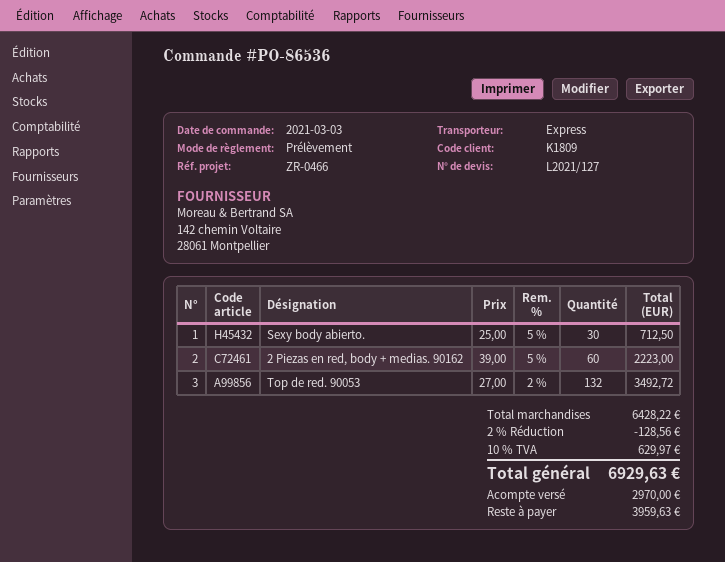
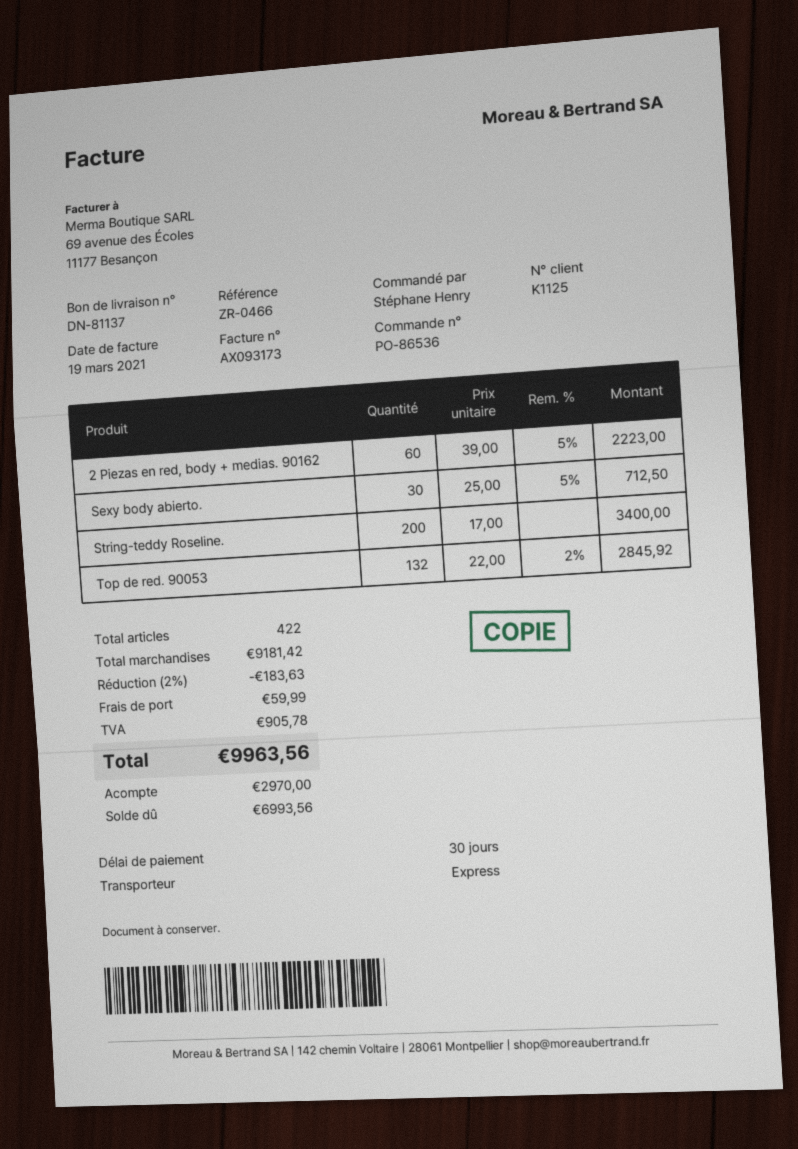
customer number: K1809 -> K1125
Top de red. 90053: 132 x 27.00 - 2% = 3492.72 -> 132 x 22.00 - 2% = 2845.92
String-teddy Roseline.: none -> 200 x 17.00 = 3400.00
subtotal: 6428.22 -> 9181.42
discount: 2% = 128.56 -> 2% = 183.63
shipping: none -> 59.99
tax: 629.97 -> 905.78
total: 6929.63 -> 9963.56
balance: 3959.63 -> 6993.56

